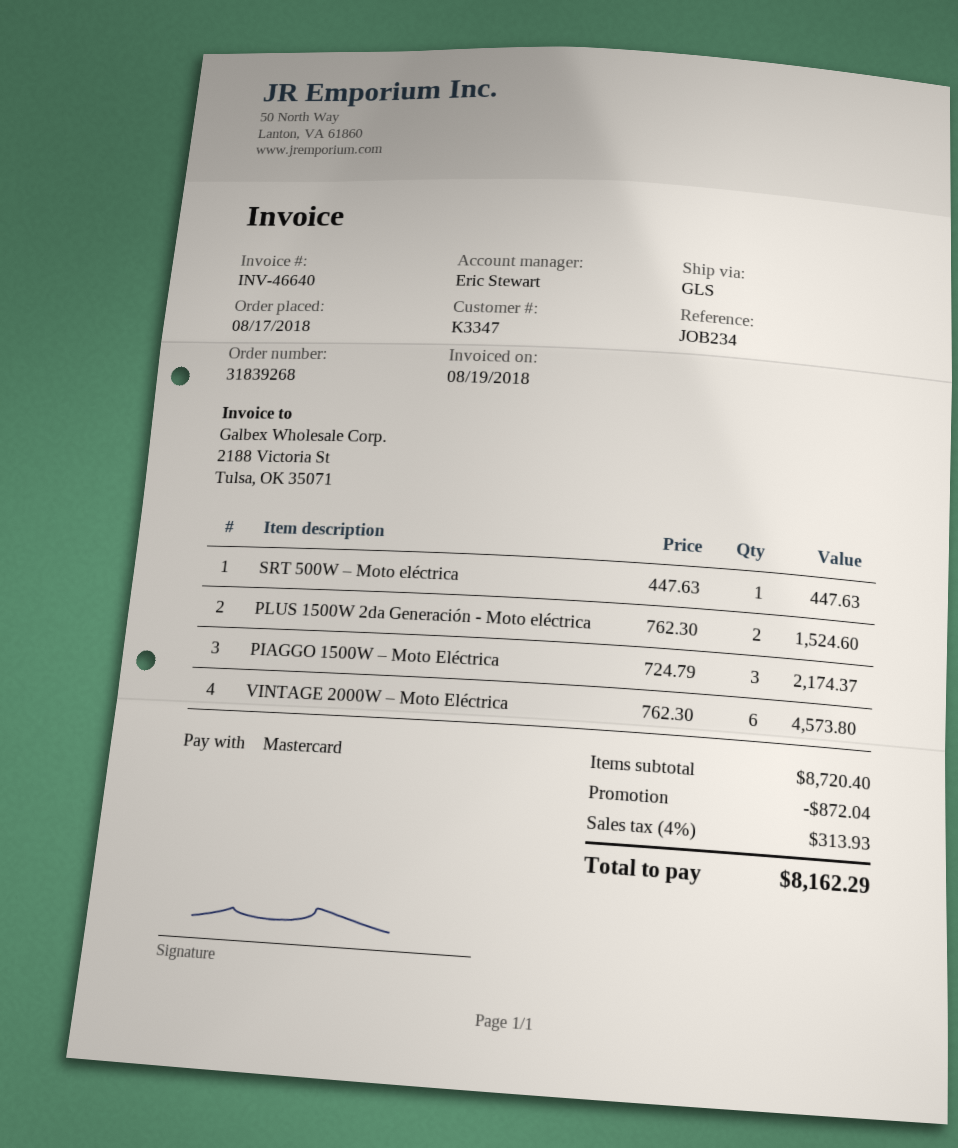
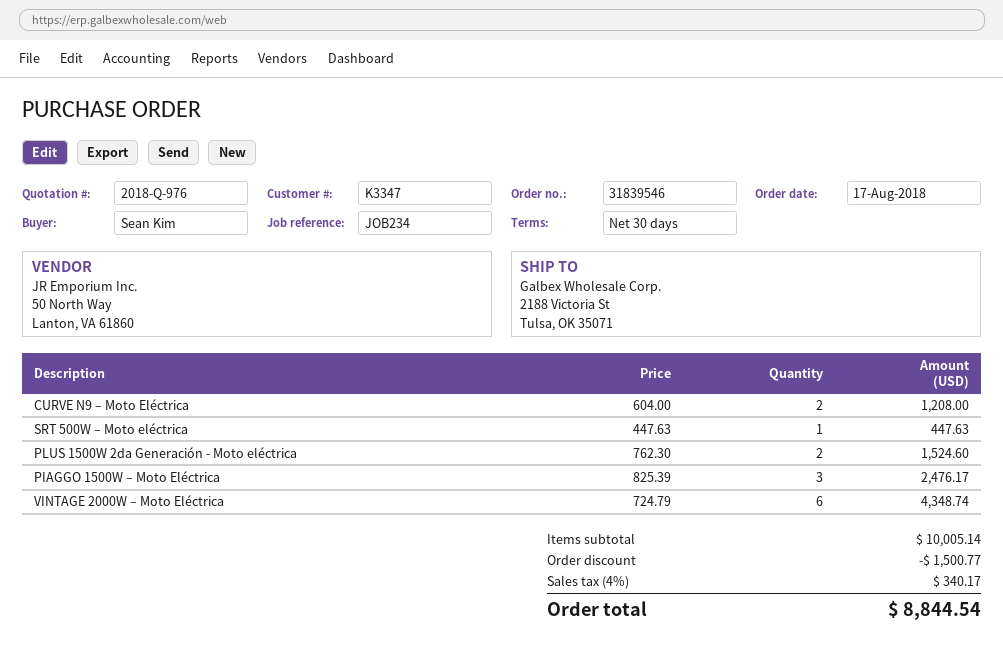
order number: 31839268 -> 31839546
PIAGGO 1500W – Moto Eléctrica: 3 x 724.79 = 2174.37 -> 3 x 825.39 = 2476.17
VINTAGE 2000W – Moto Eléctrica: 6 x 762.30 = 4573.80 -> 6 x 724.79 = 4348.74
CURVE N9 – Moto Eléctrica: none -> 2 x 604.00 = 1208.00
subtotal: 8720.40 -> 10005.14
discount: 872.04 -> 1500.77
tax: 4% = 313.93 -> 4% = 340.17
total: 8162.29 -> 8844.54

